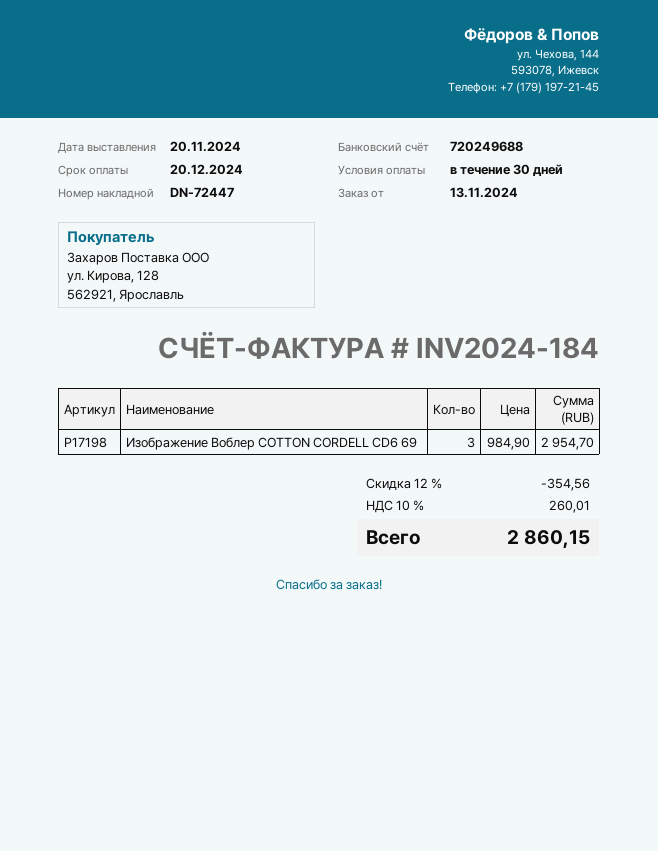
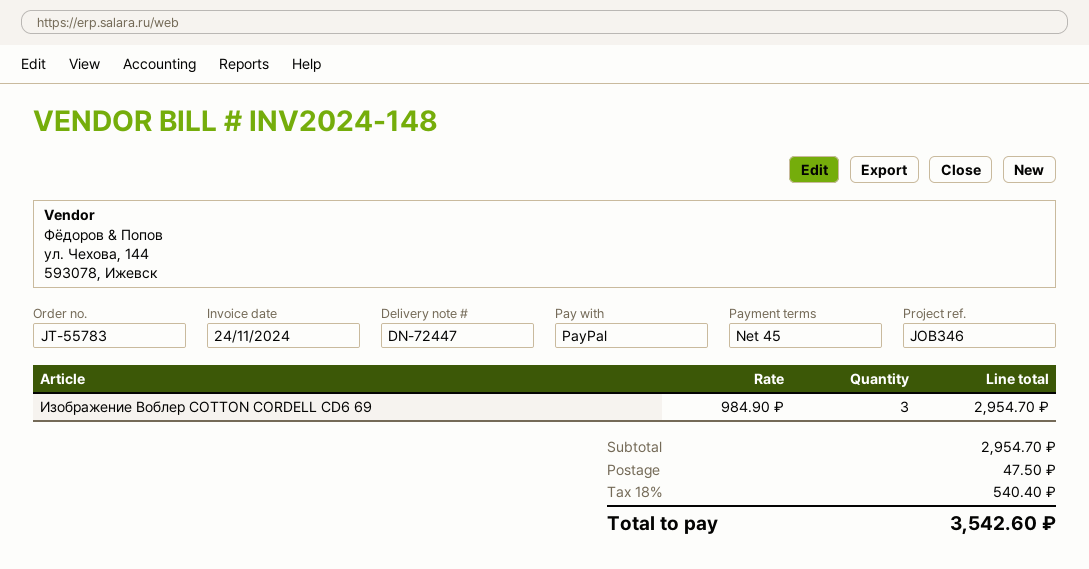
invoice number: INV2024-184 -> INV2024-148
invoice date: 2024-11-20 -> 2024-11-24
payment terms: 30 days -> 45 days
discount: 12% = 354.56 -> none
shipping: none -> 47.50
tax: 10% = 260.01 -> 18% = 540.40
total: 2860.15 -> 3542.60

